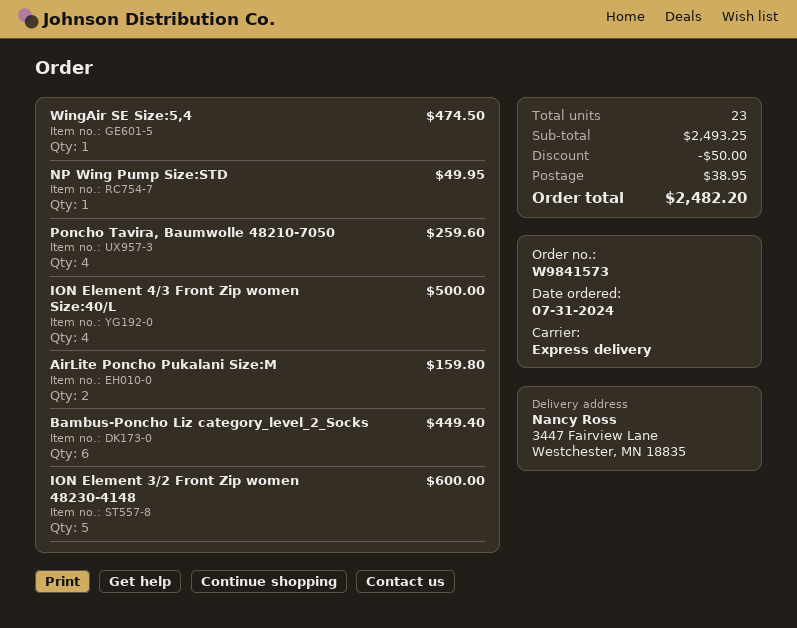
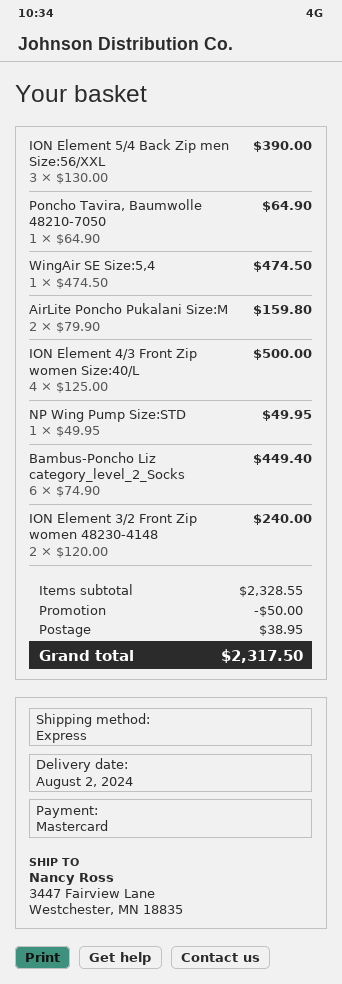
Poncho Tavira, Baumwolle 48210-7050: 4 for 259.60 -> 1 for 64.90
ION Element 3/2 Front Zip women 48230-4148: 5 for 600.00 -> 2 for 240.00
ION Element 5/4 Back Zip men Size:56/XXL: none -> 3 for 390.00
subtotal: 2493.25 -> 2328.55
total: 2482.20 -> 2317.50

